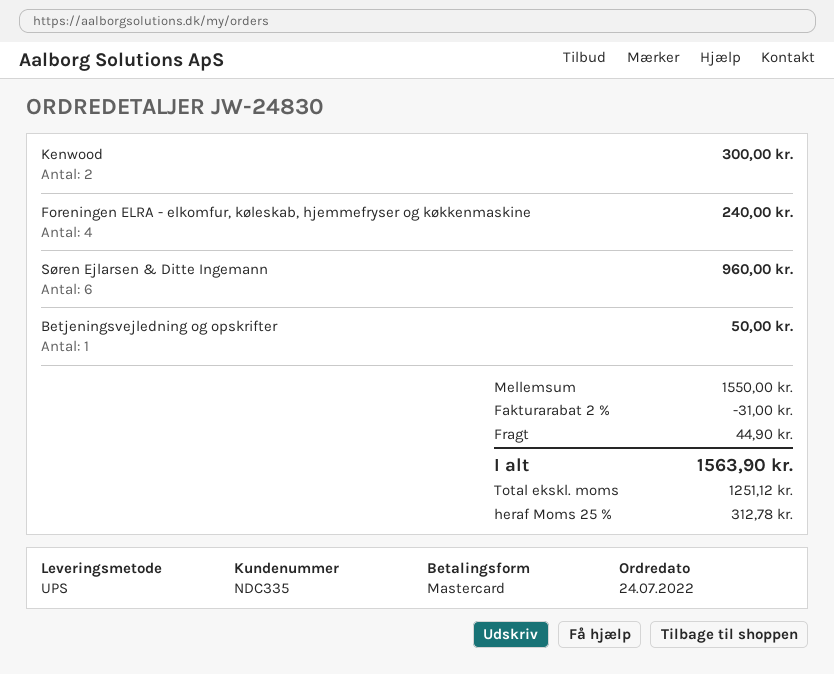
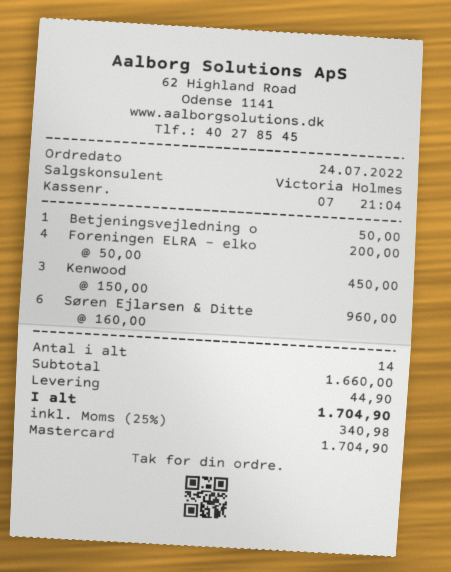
Kenwood: 2 for 300.00 -> 3 for 450.00
Foreningen ELRA - elkomfur, køleskab, hjemmefryser og køkkenmaskine: 4 for 240.00 -> 4 for 200.00
subtotal: 1550.00 -> 1660.00
discount: 2% = 31.00 -> none
tax: 25% = 312.78 -> 25% = 340.98
total: 1563.90 -> 1704.90

